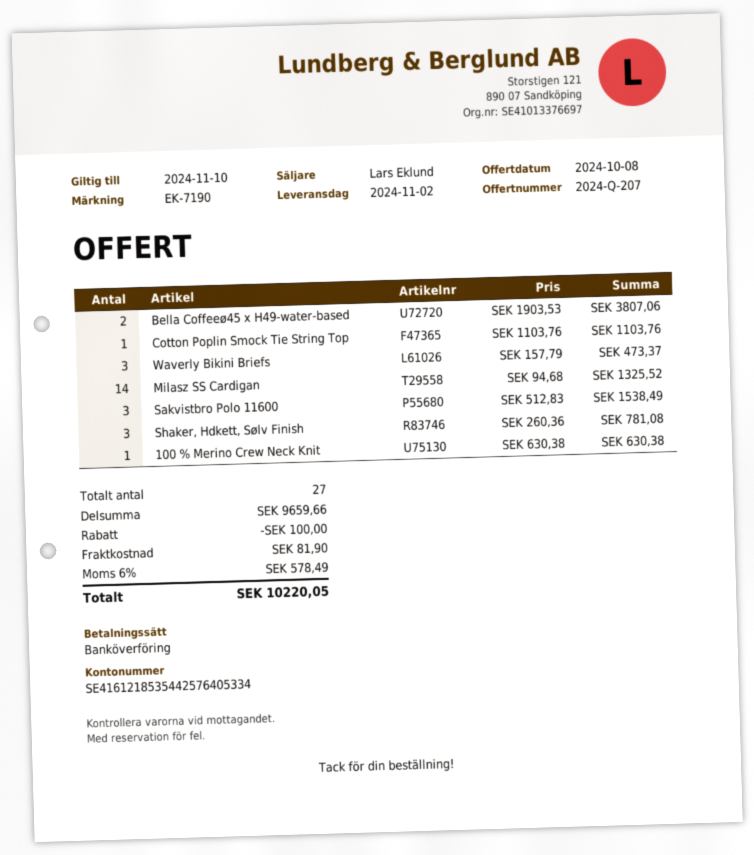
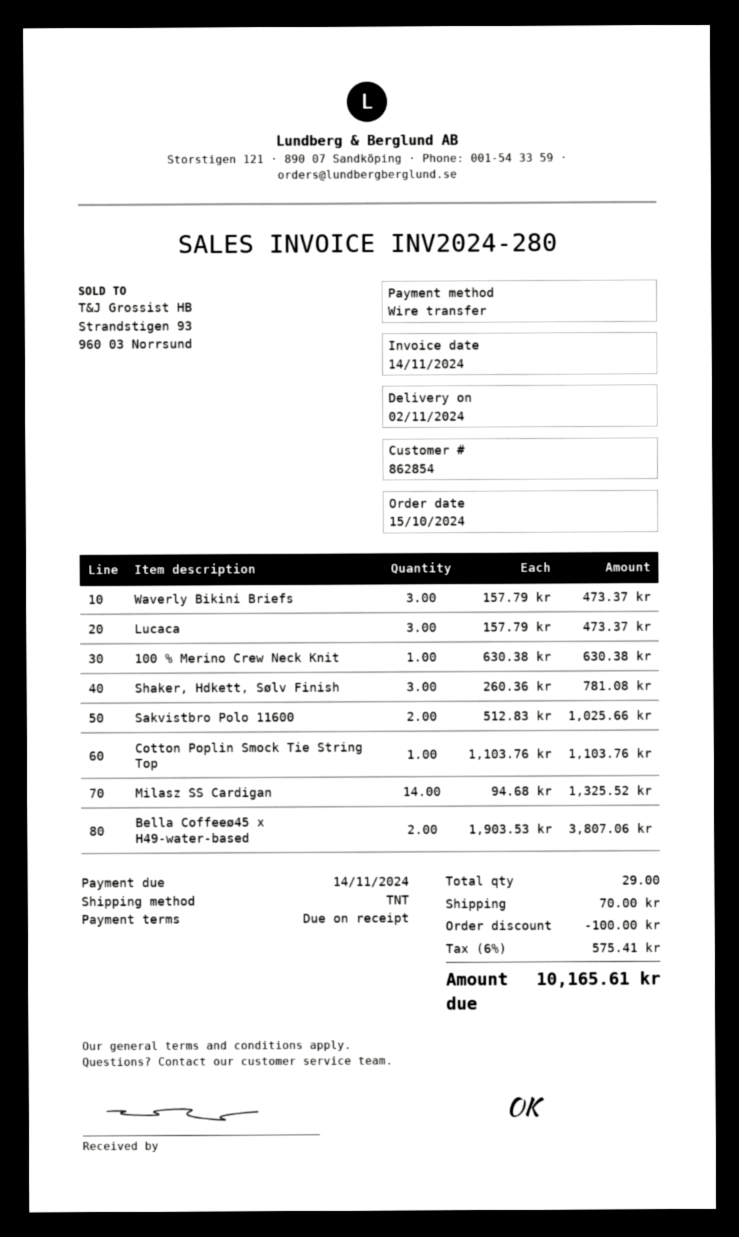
Sakvistbro Polo 11600: 3 x 512.83 = 1538.49 -> 2 x 512.83 = 1025.66
Lucaca: none -> 3 x 157.79 = 473.37
total quantity: 27 -> 29
shipping: 81.90 -> 70.00
tax: 6% = 578.49 -> 6% = 575.41
total: 10220.05 -> 10165.61

